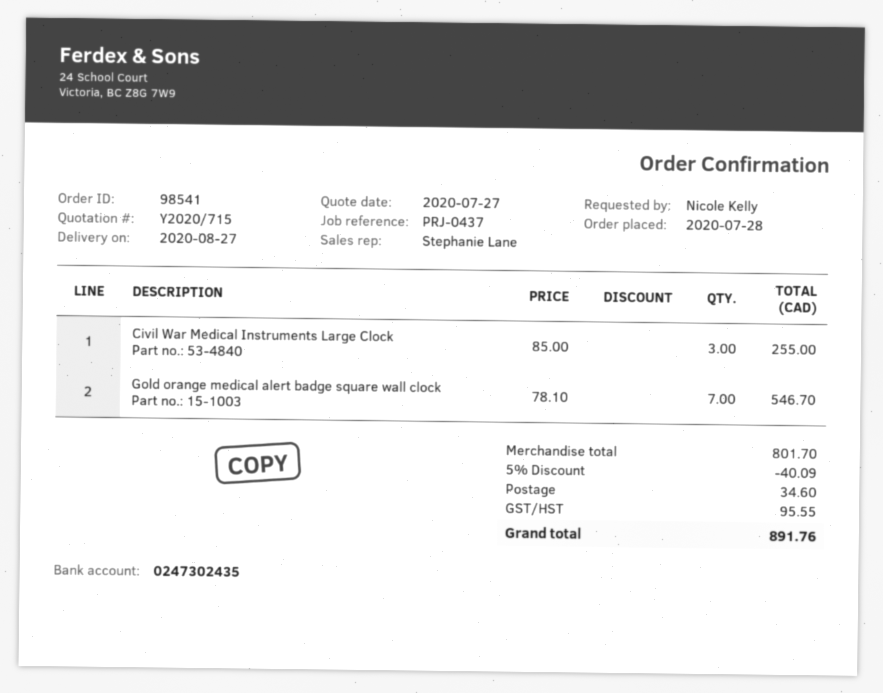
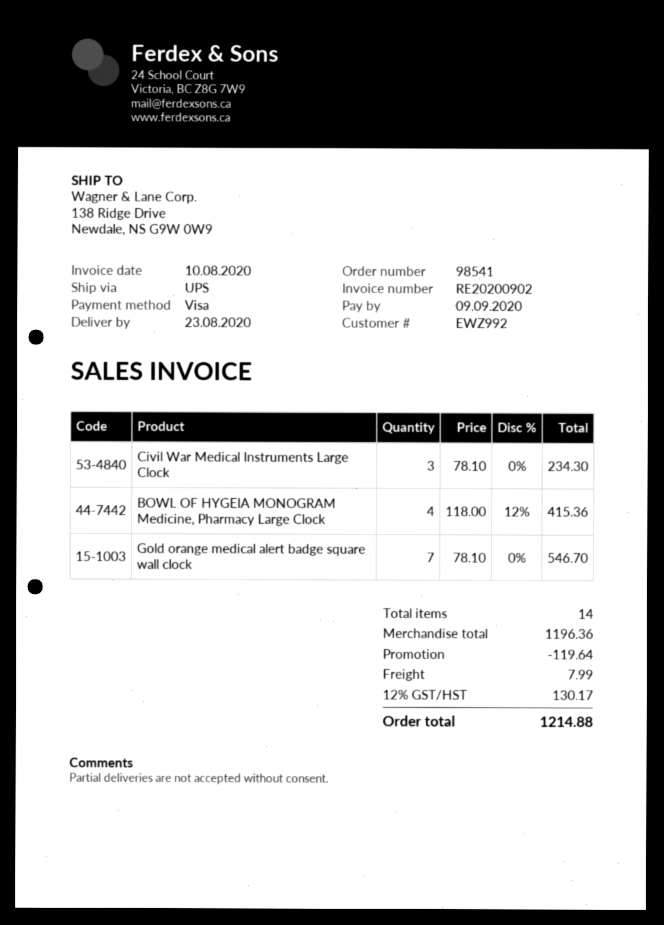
delivery date: 2020-08-27 -> 2020-08-23
Civil War Medical Instruments Large Clock: 3 x 85.00 = 255.00 -> 3 x 78.10 = 234.30
BOWL OF HYGEIA MONOGRAM Medicine, Pharmacy Large Clock: none -> 4 x 118.00 - 12% = 415.36
subtotal: 801.70 -> 1196.36
discount: 40.09 -> 119.64
shipping: 34.60 -> 7.99
tax: 95.55 -> 130.17
total: 891.76 -> 1214.88

